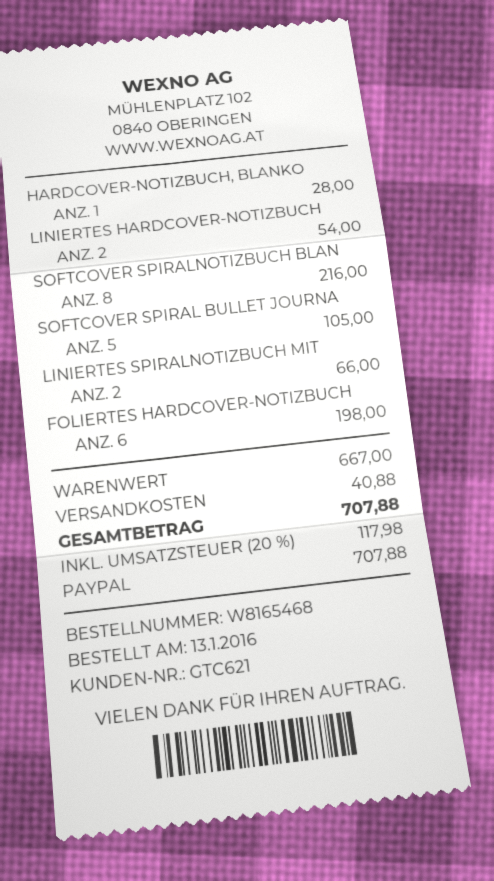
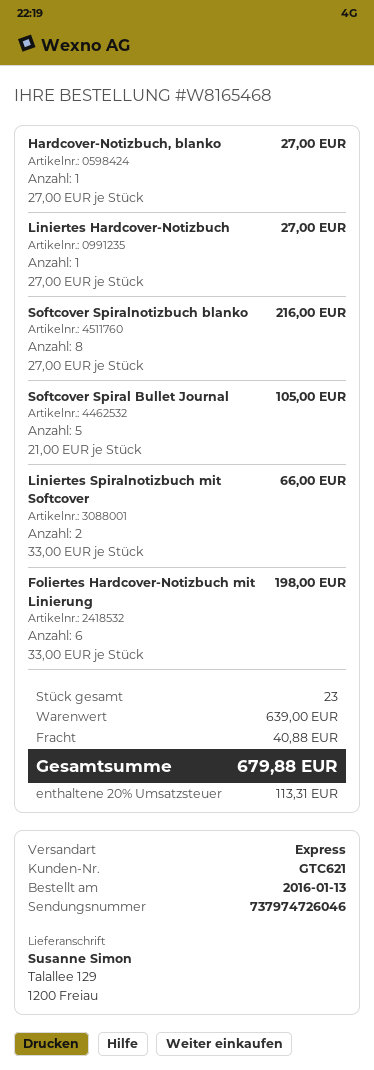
HARDCOVER-NOTIZBUCH, BLANKO: 1 for 28.00 -> 1 for 27.00
LINIERTES HARDCOVER-NOTIZBUCH: 2 for 54.00 -> 1 for 27.00
subtotal: 667.00 -> 639.00
tax: 20% = 117.98 -> 20% = 113.31
total: 707.88 -> 679.88

